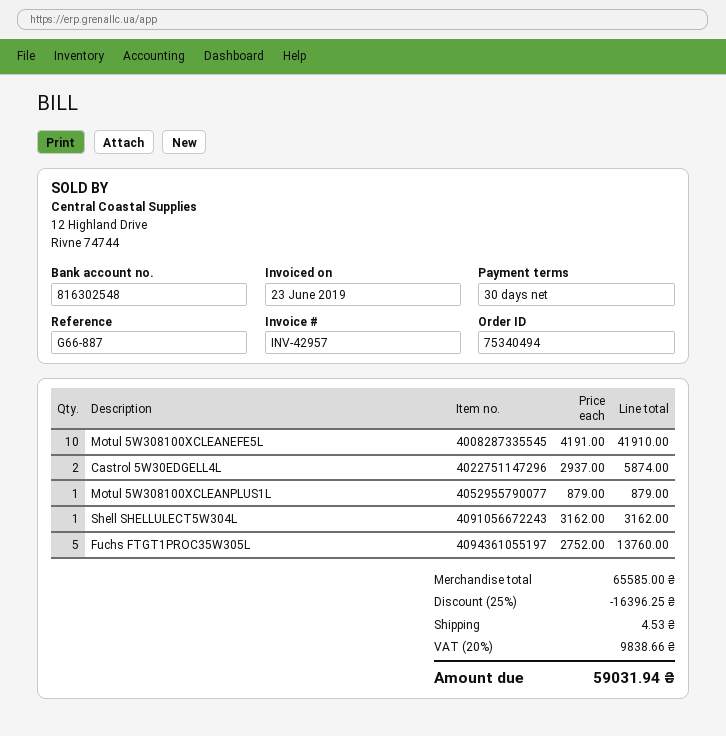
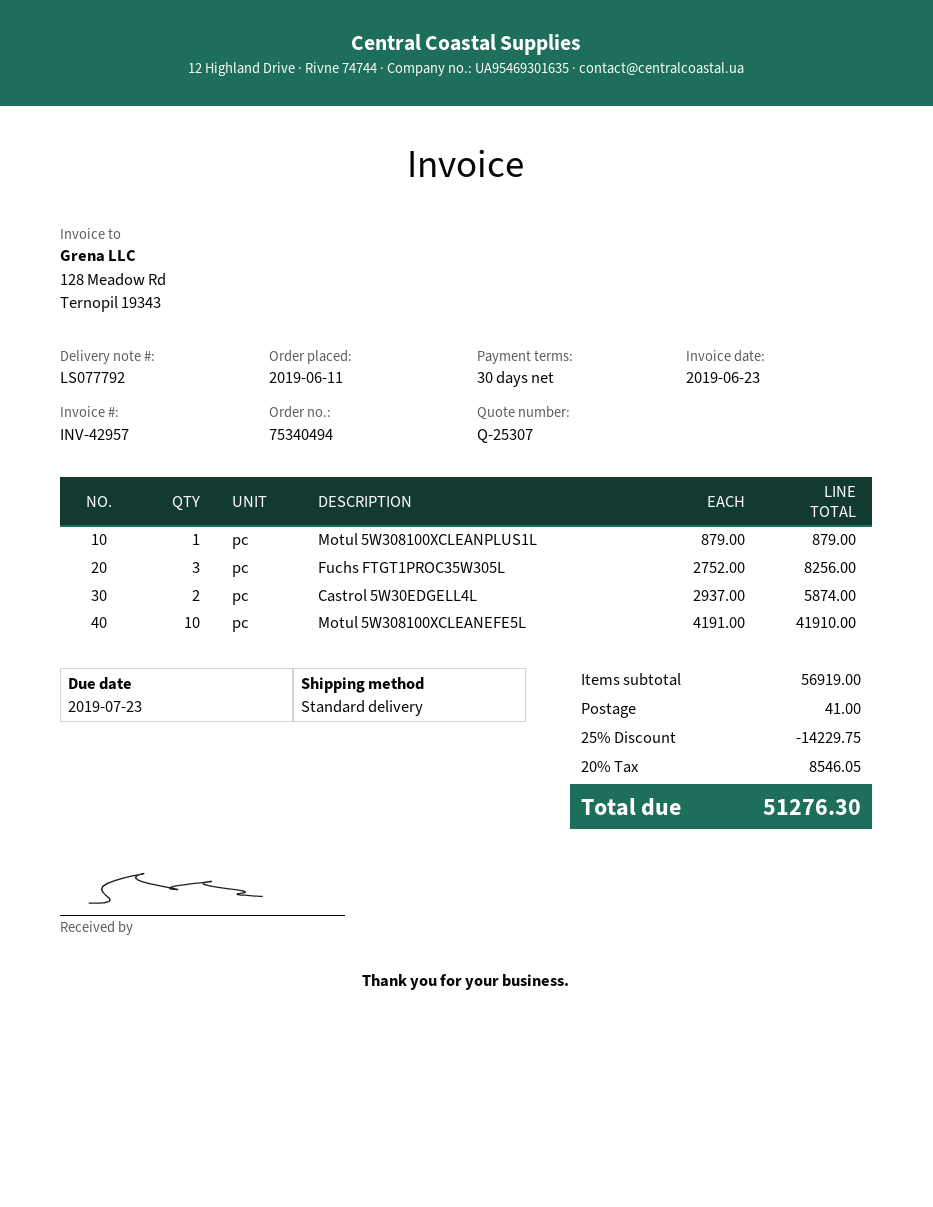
Shell SHELLULECT5W304L: 1 x 3162.00 = 3162.00 -> none
Fuchs FTGT1PROC35W305L: 5 x 2752.00 = 13760.00 -> 3 x 2752.00 = 8256.00
subtotal: 65585.00 -> 56919.00
discount: 25% = 16396.25 -> 25% = 14229.75
shipping: 4.53 -> 41.00
tax: 20% = 9838.66 -> 20% = 8546.05
total: 59031.94 -> 51276.30

